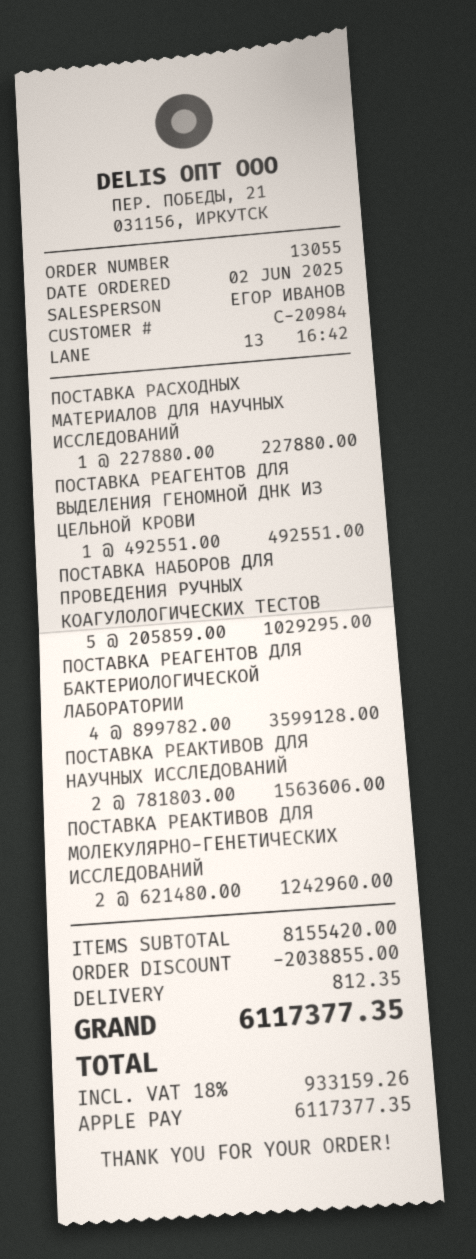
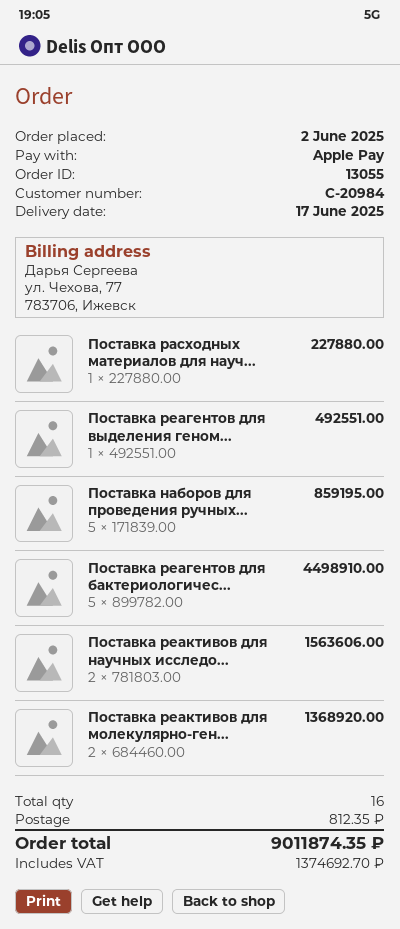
ПОСТАВКА НАБОРОВ ДЛЯ ПРОВЕДЕНИЯ РУЧНЫХ КОАГУЛОЛОГИЧЕСКИХ ТЕСТОВ: 5 x 205859.00 = 1029295.00 -> 5 x 171839.00 = 859195.00
ПОСТАВКА РЕАГЕНТОВ ДЛЯ БАКТЕРИОЛОГИЧЕСКОЙ ЛАБОРАТОРИИ: 4 x 899782.00 = 3599128.00 -> 5 x 899782.00 = 4498910.00
ПОСТАВКА РЕАКТИВОВ ДЛЯ МОЛЕКУЛЯРНО-ГЕНЕТИЧЕСКИХ ИССЛЕДОВАНИЙ: 2 x 621480.00 = 1242960.00 -> 2 x 684460.00 = 1368920.00
discount: 2038855.00 -> none
tax: 933159.26 -> 1374692.70
total: 6117377.35 -> 9011874.35

